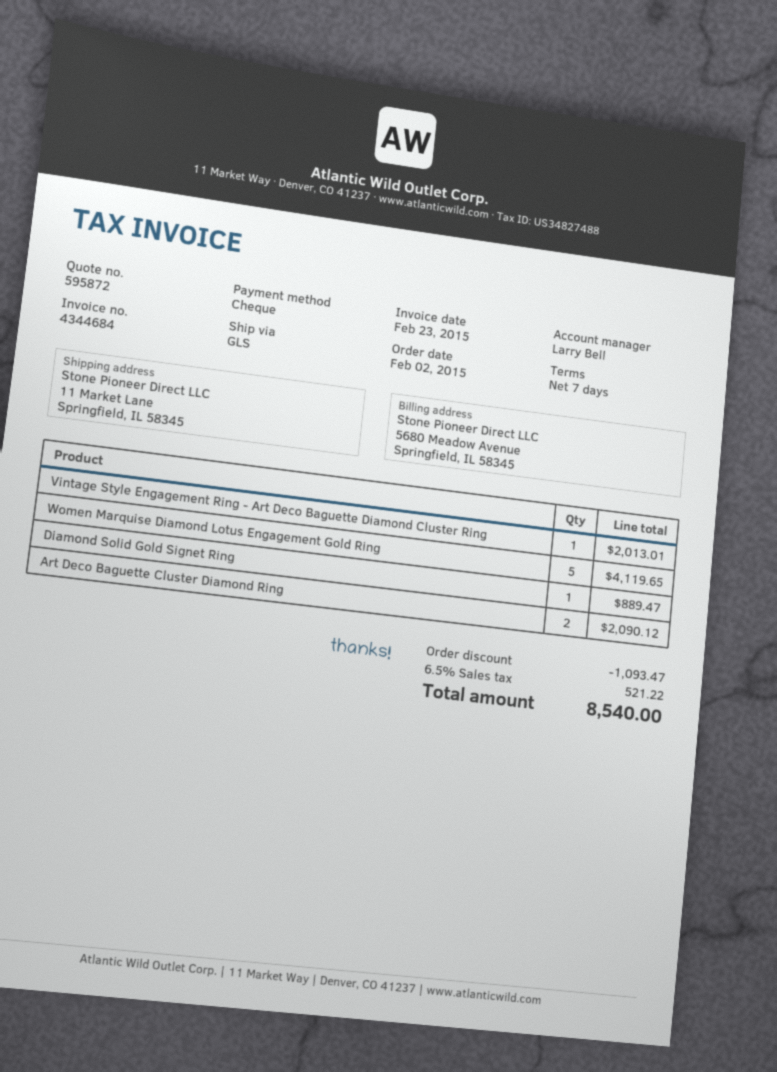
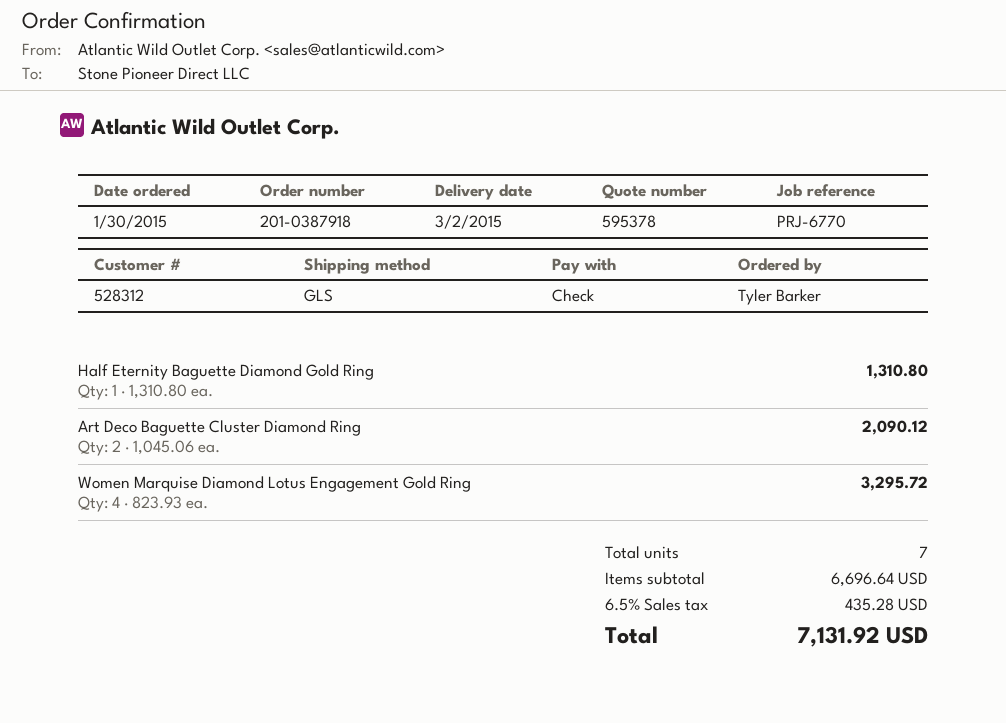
quote number: 595872 -> 595378
order date: 2015-02-02 -> 2015-01-30
Vintage Style Engagement Ring - Art Deco Baguette Diamond Cluster Ring: 1 for 2013.01 -> none
Women Marquise Diamond Lotus Engagement Gold Ring: 5 for 4119.65 -> 4 for 3295.72
Diamond Solid Gold Signet Ring: 1 for 889.47 -> none
Half Eternity Baguette Diamond Gold Ring: none -> 1 for 1310.80
discount: 1093.47 -> none
tax: 6.5% = 521.22 -> 6.5% = 435.28
total: 8540.00 -> 7131.92

